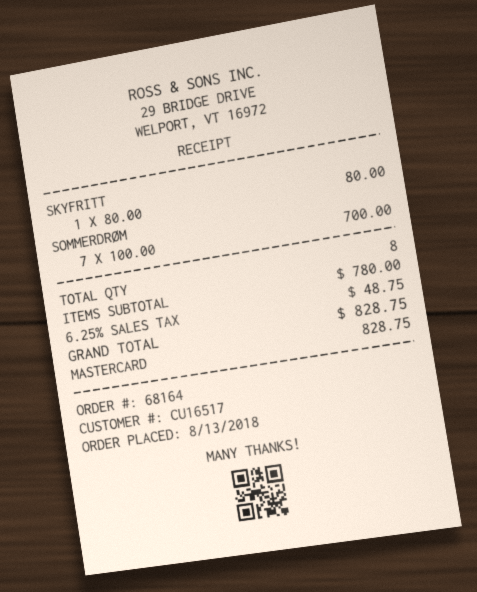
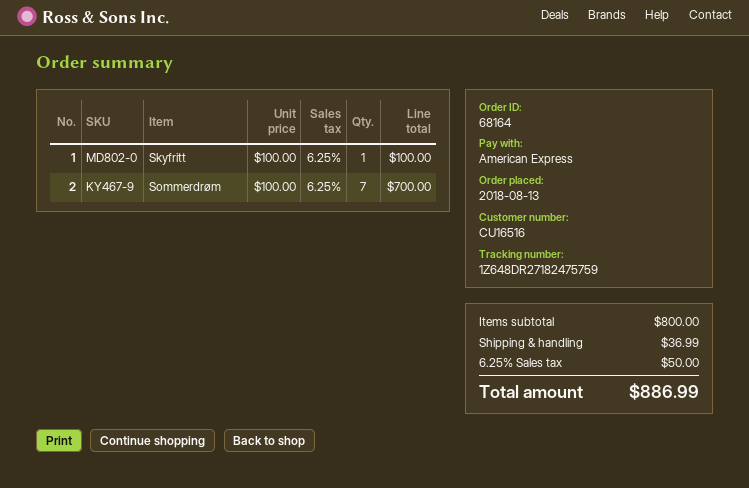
customer number: CU16517 -> CU16516
payment method: Mastercard -> American Express
SKYFRITT: 1 x 80.00 = 80.00 -> 1 x 100.00 = 100.00
subtotal: 780.00 -> 800.00
shipping: none -> 36.99
tax: 6.25% = 48.75 -> 6.25% = 50.00
total: 828.75 -> 886.99

